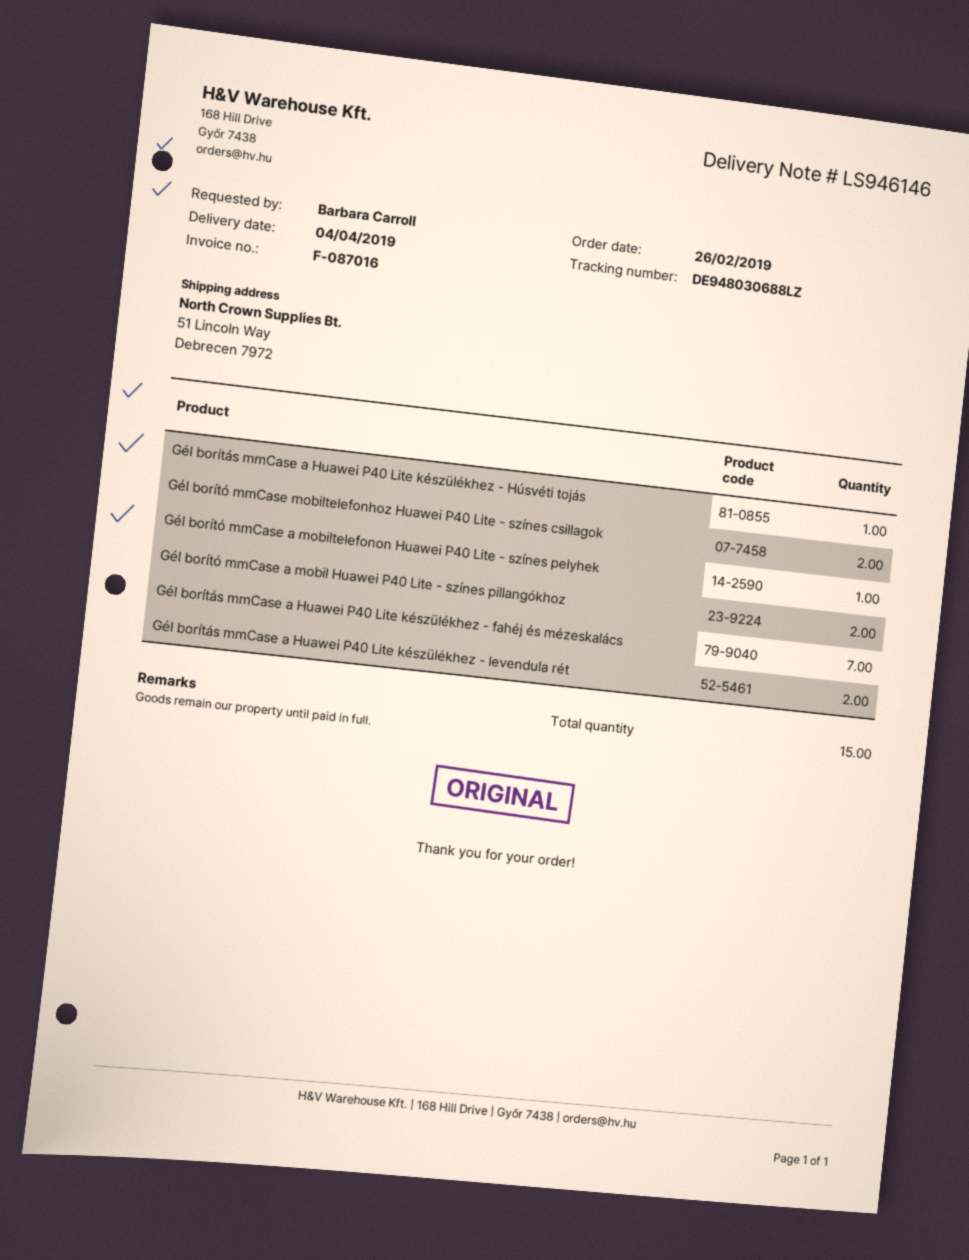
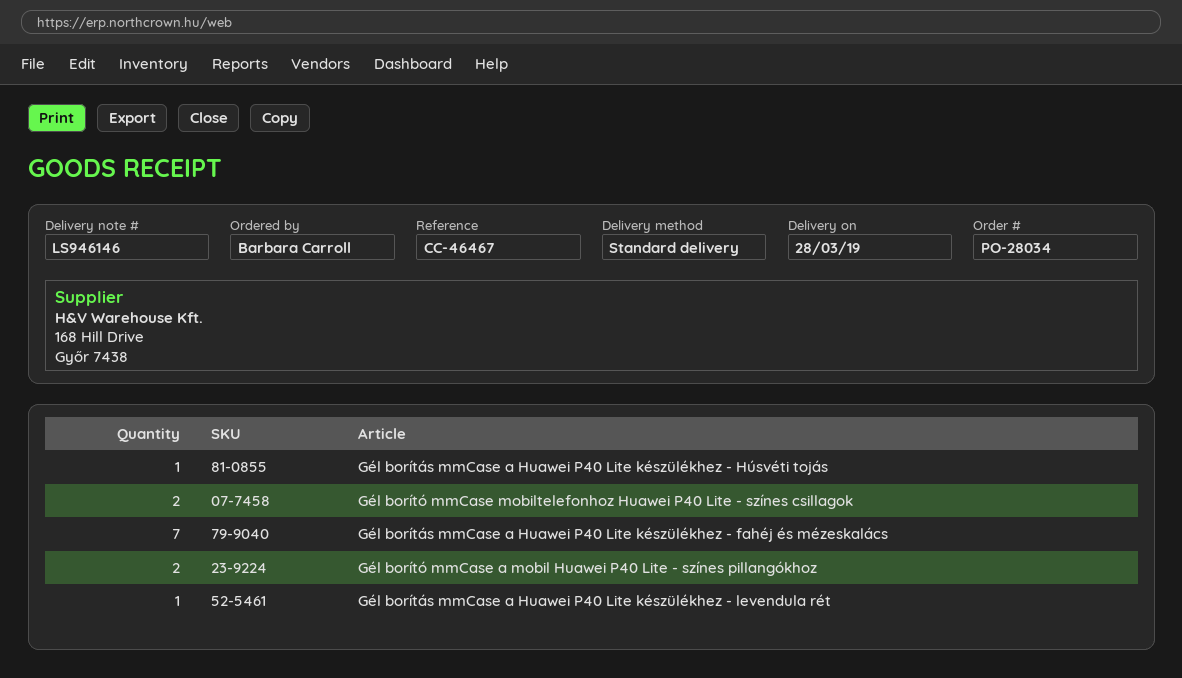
delivery date: 2019-04-04 -> 2019-03-28
Gél borító mmCase a mobiltelefonon Huawei P40 Lite - színes pelyhek: 1 -> none
Gél borítás mmCase a Huawei P40 Lite készülékhez - levendula rét: 2 -> 1

